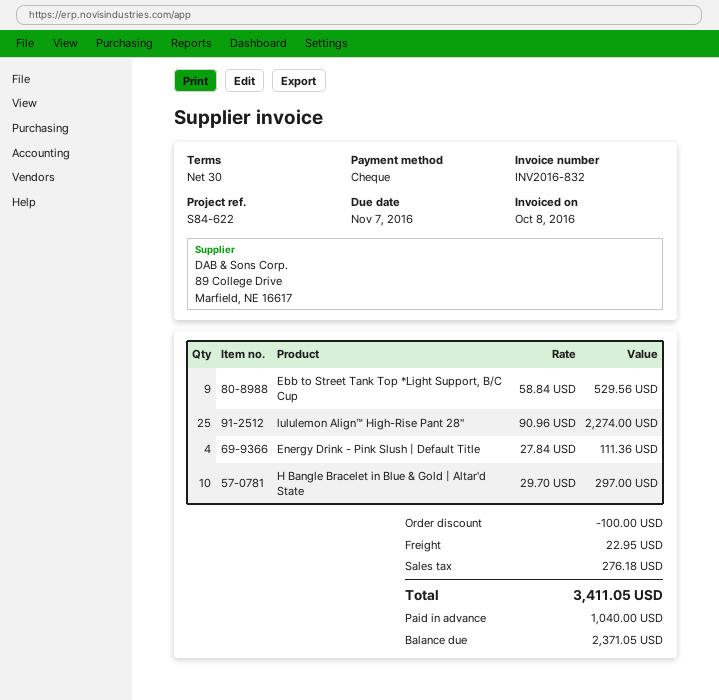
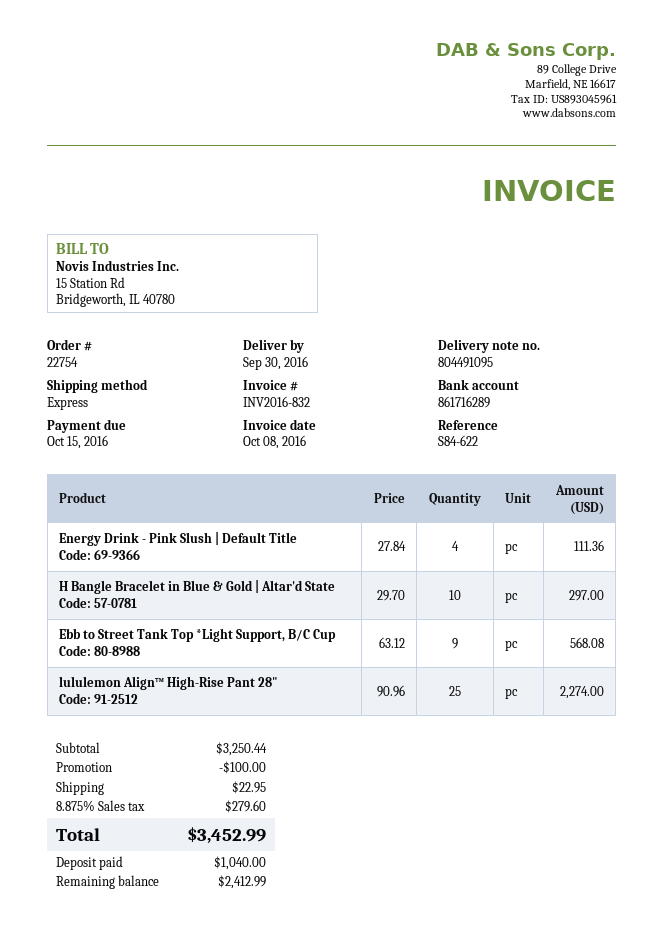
due date: 2016-11-07 -> 2016-10-15
Ebb to Street Tank Top *Light Support, B/C Cup: 9 x 58.84 = 529.56 -> 9 x 63.12 = 568.08
tax: 276.18 -> 279.60
total: 3411.05 -> 3452.99
balance: 2371.05 -> 2412.99

